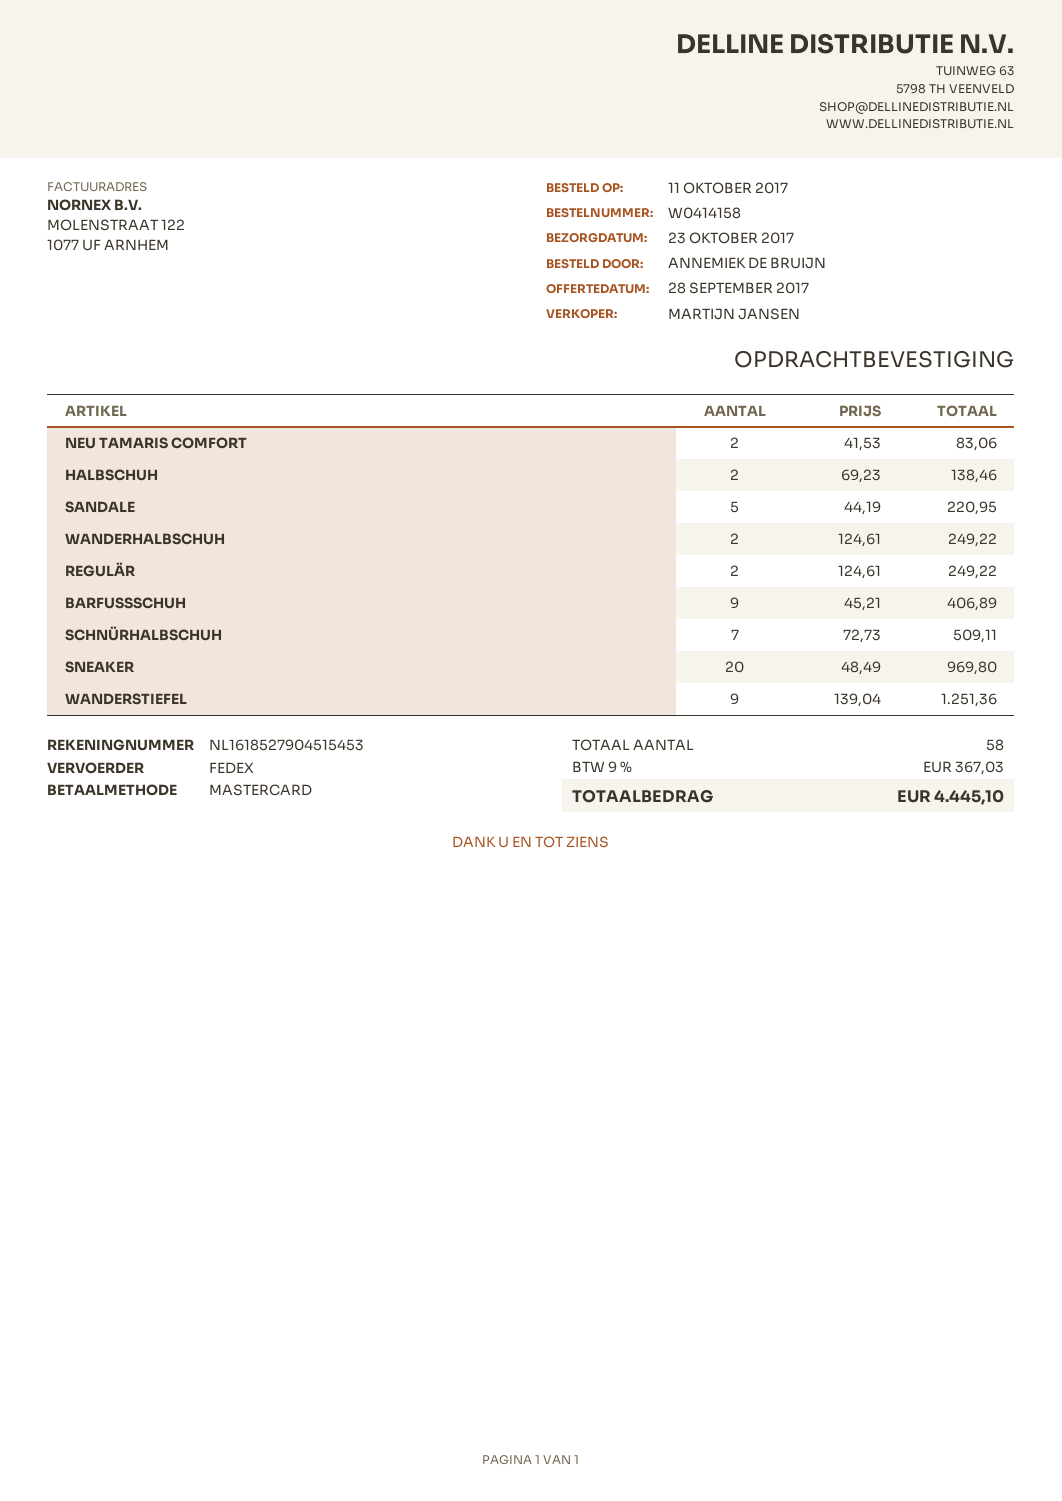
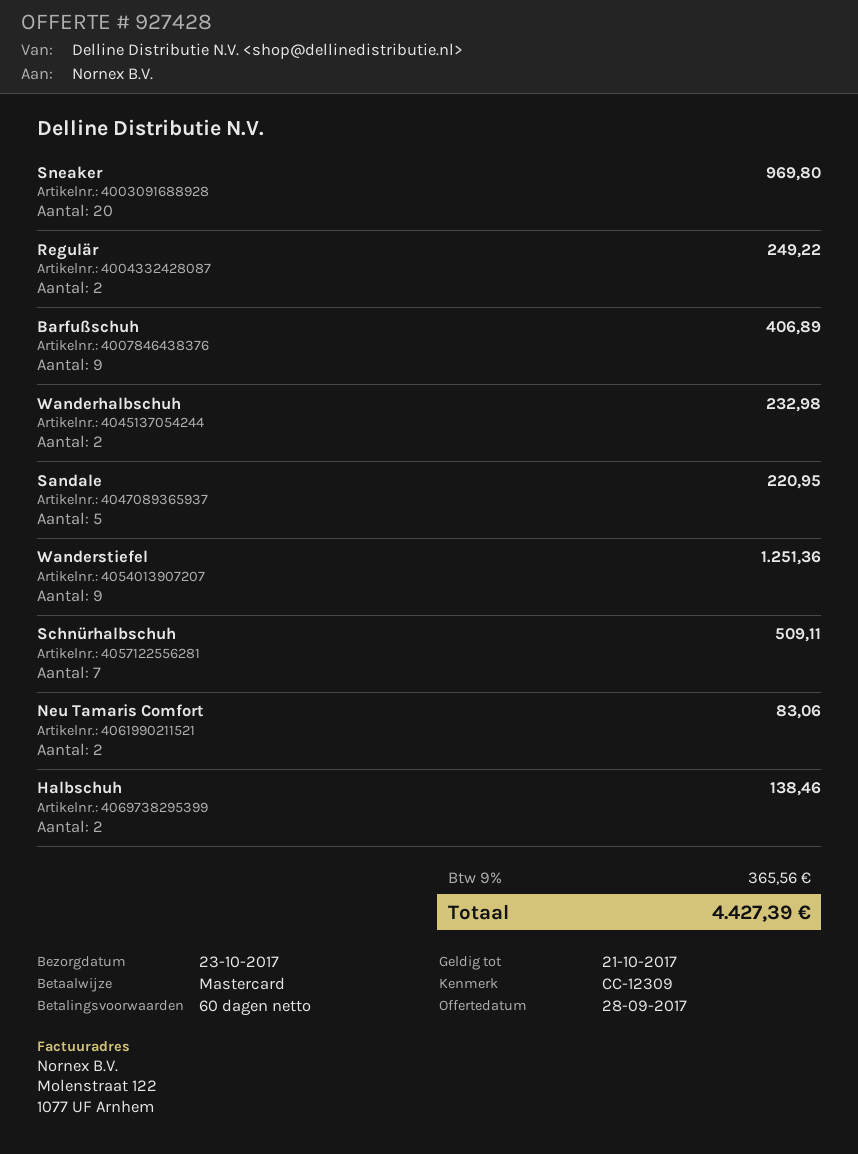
WANDERHALBSCHUH: 2 for 249.22 -> 2 for 232.98
tax: 9% = 367.03 -> 9% = 365.56
total: 4445.10 -> 4427.39

